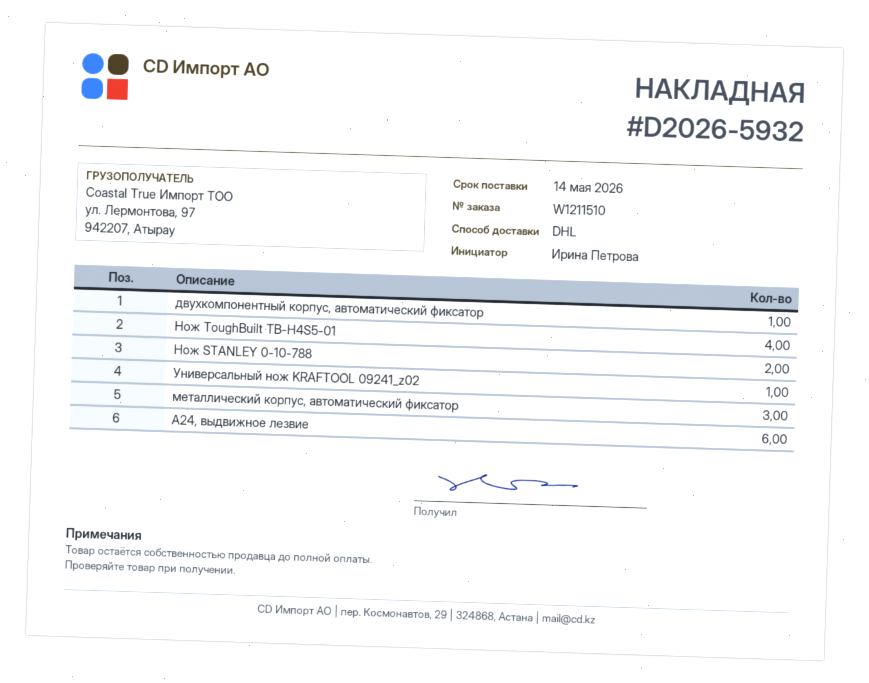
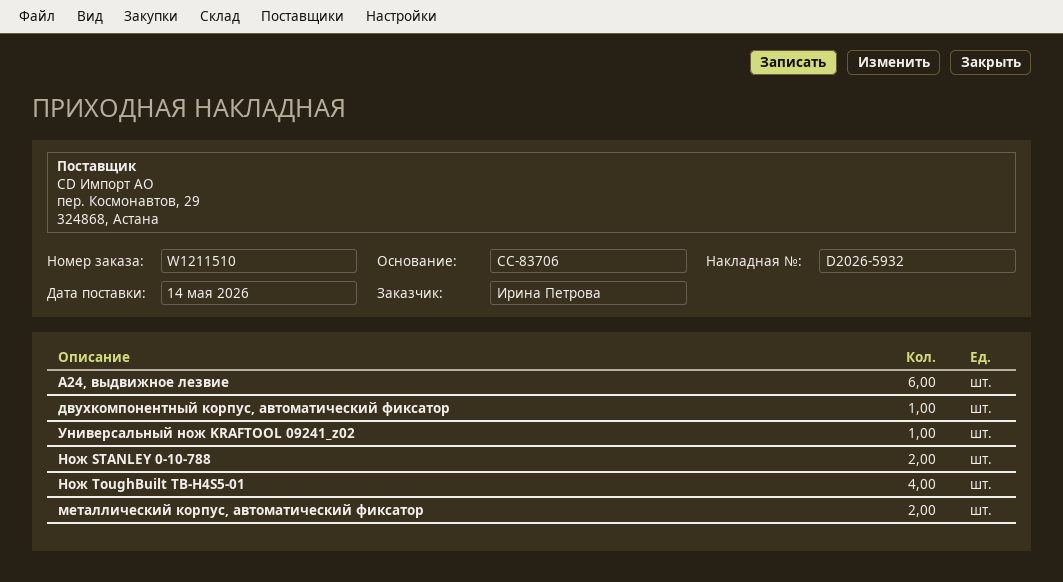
металлический корпус, автоматический фиксатор: 3 -> 2

